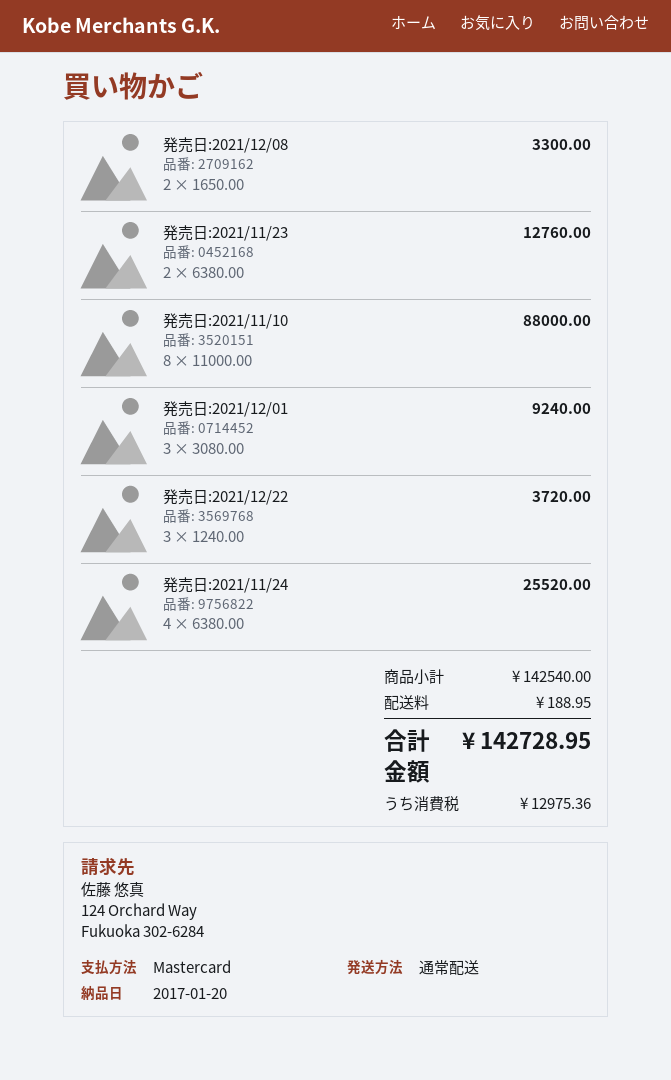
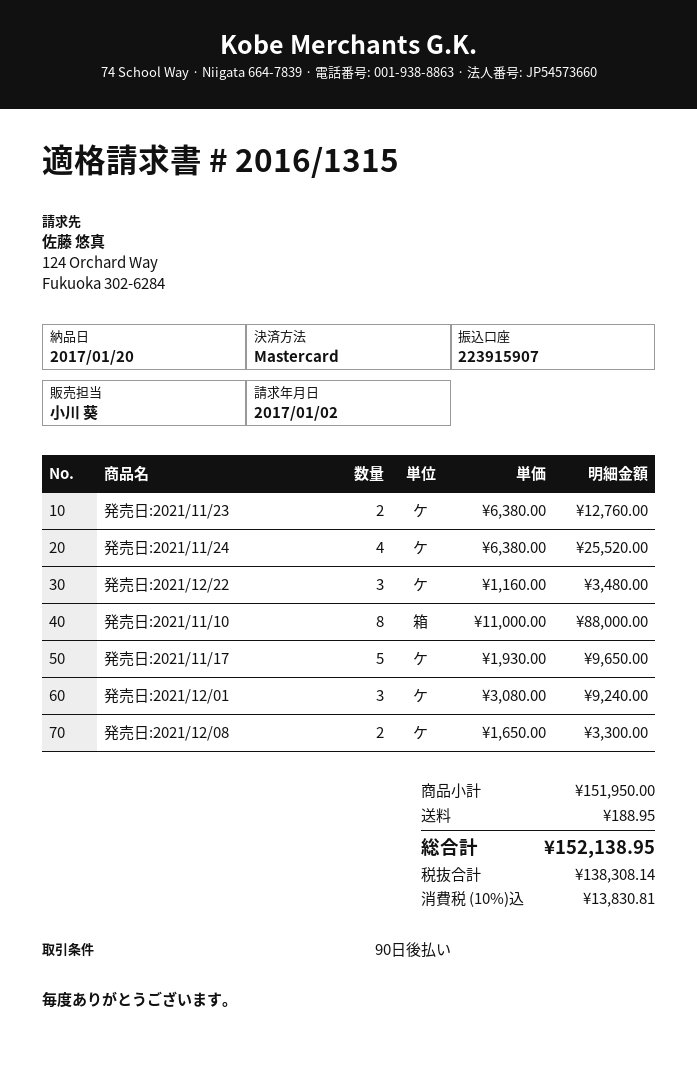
発売日:2021/12/22: 3 x 1240.00 = 3720.00 -> 3 x 1160.00 = 3480.00
発売日:2021/11/17: none -> 5 x 1930.00 = 9650.00
subtotal: 142540.00 -> 151950.00
tax: 12975.36 -> 13830.81
total: 142728.95 -> 152138.95

